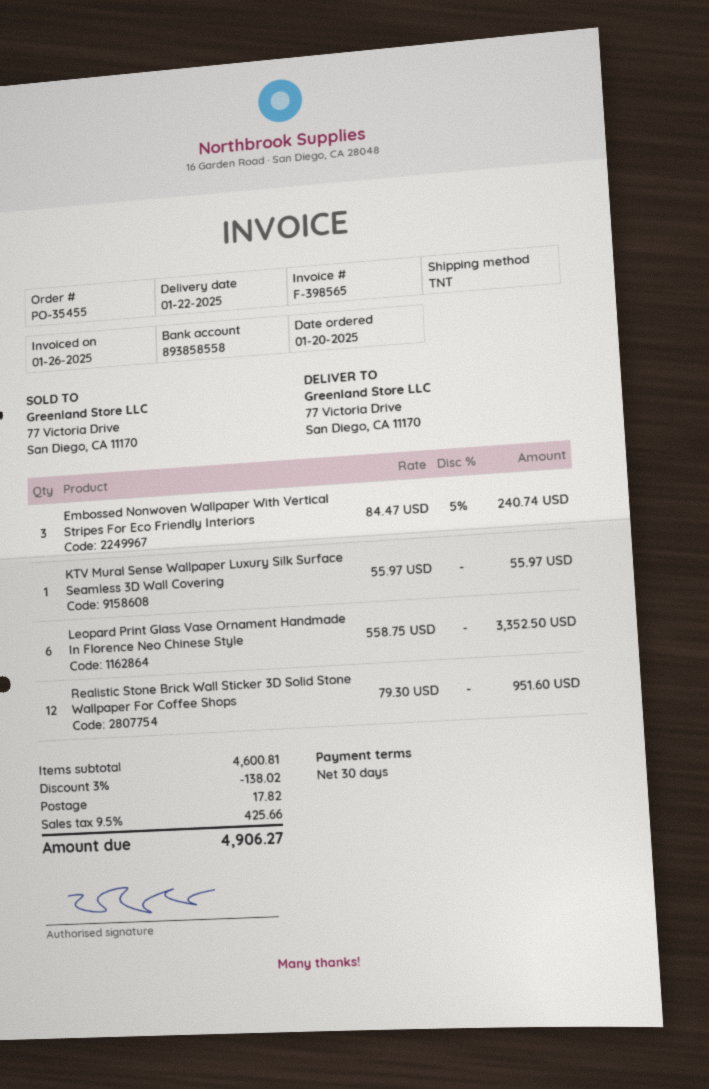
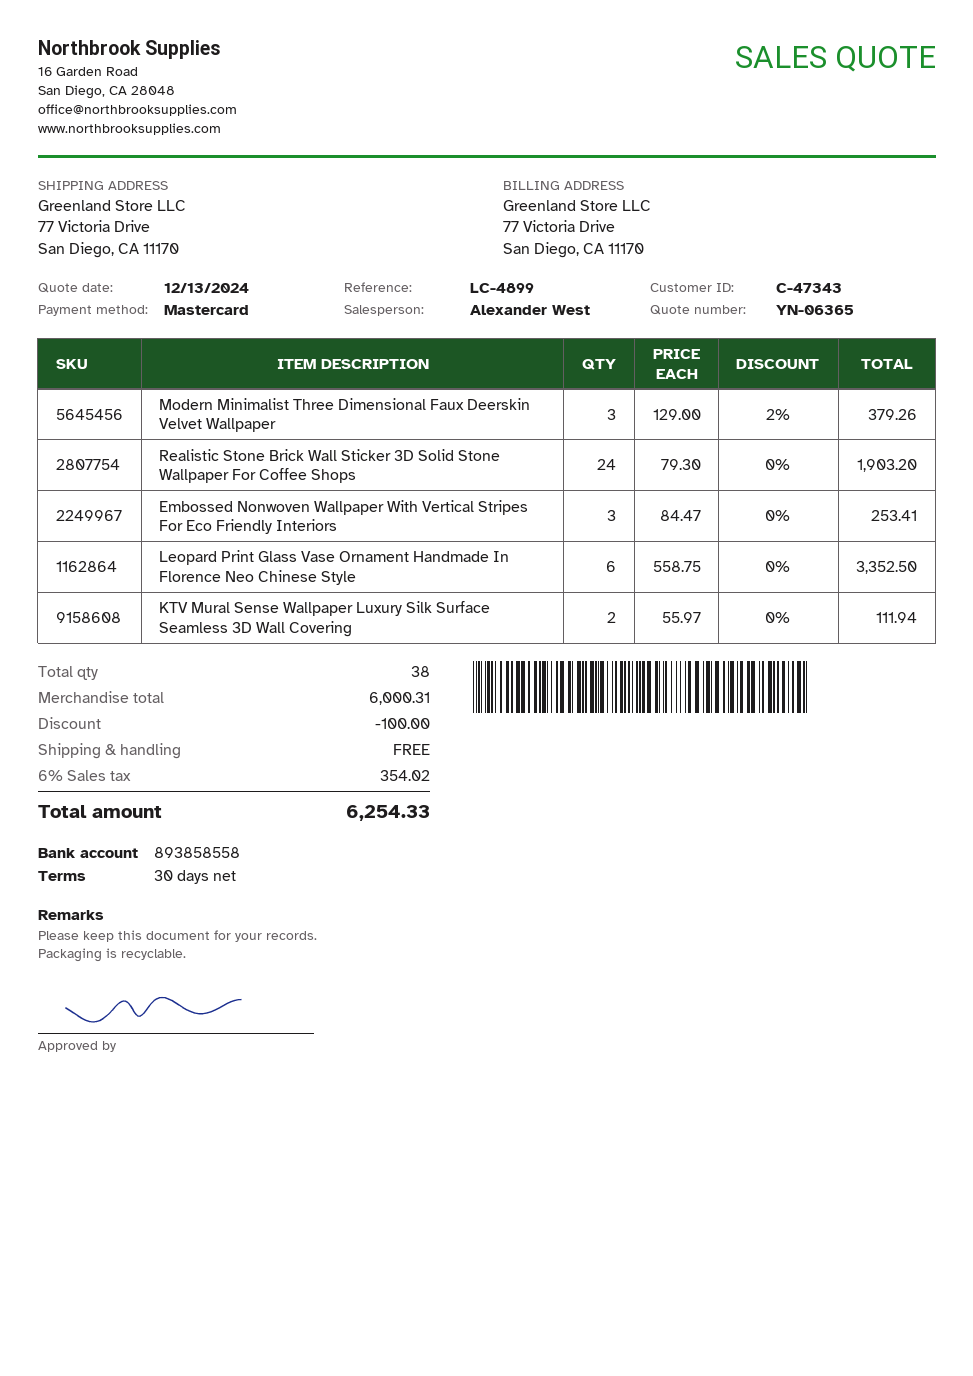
Embossed Nonwoven Wallpaper With Vertical Stripes For Eco Friendly Interiors: 3 x 84.47 - 5% = 240.74 -> 3 x 84.47 = 253.41
KTV Mural Sense Wallpaper Luxury Silk Surface Seamless 3D Wall Covering: 1 x 55.97 = 55.97 -> 2 x 55.97 = 111.94
Realistic Stone Brick Wall Sticker 3D Solid Stone Wallpaper For Coffee Shops: 12 x 79.30 = 951.60 -> 24 x 79.30 = 1903.20
Modern Minimalist Three Dimensional Faux Deerskin Velvet Wallpaper: none -> 3 x 129.00 - 2% = 379.26
subtotal: 4600.81 -> 6000.31
discount: 138.02 -> 100.00
shipping: 17.82 -> 0.00
tax: 9.5% = 425.66 -> 6% = 354.02
total: 4906.27 -> 6254.33

